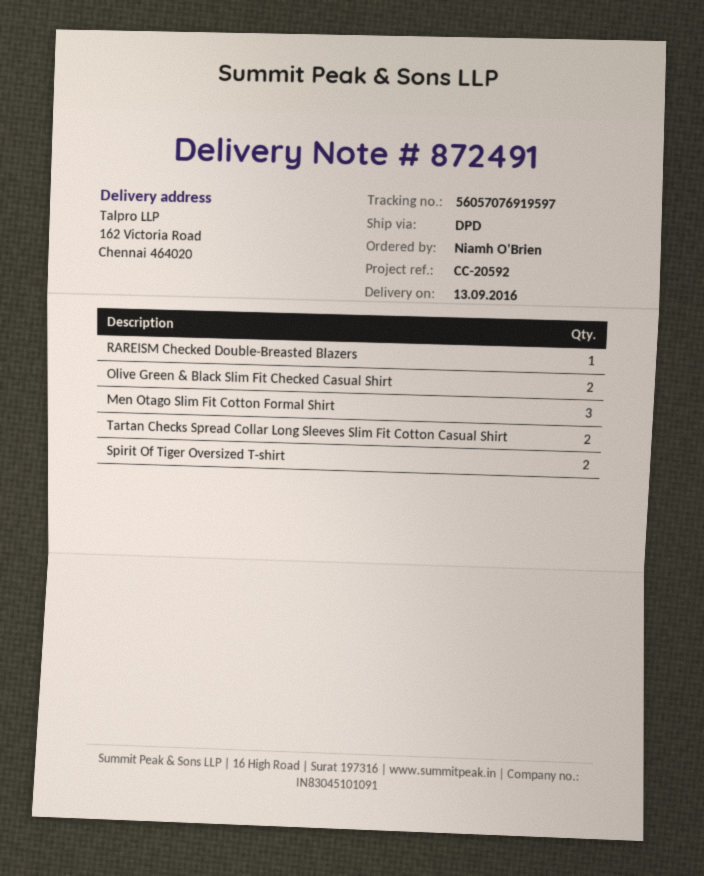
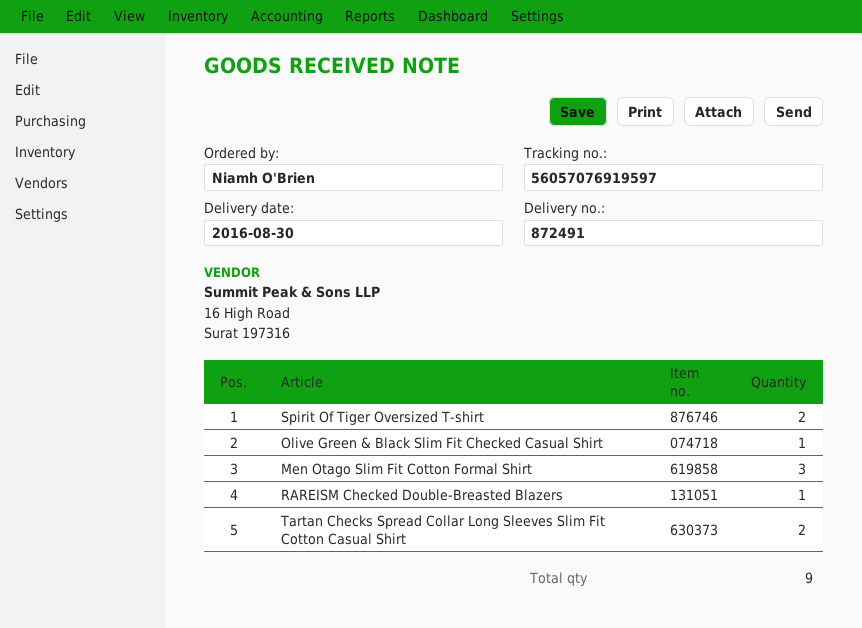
delivery date: 2016-09-13 -> 2016-08-30
Olive Green & Black Slim Fit Checked Casual Shirt: 2 -> 1

